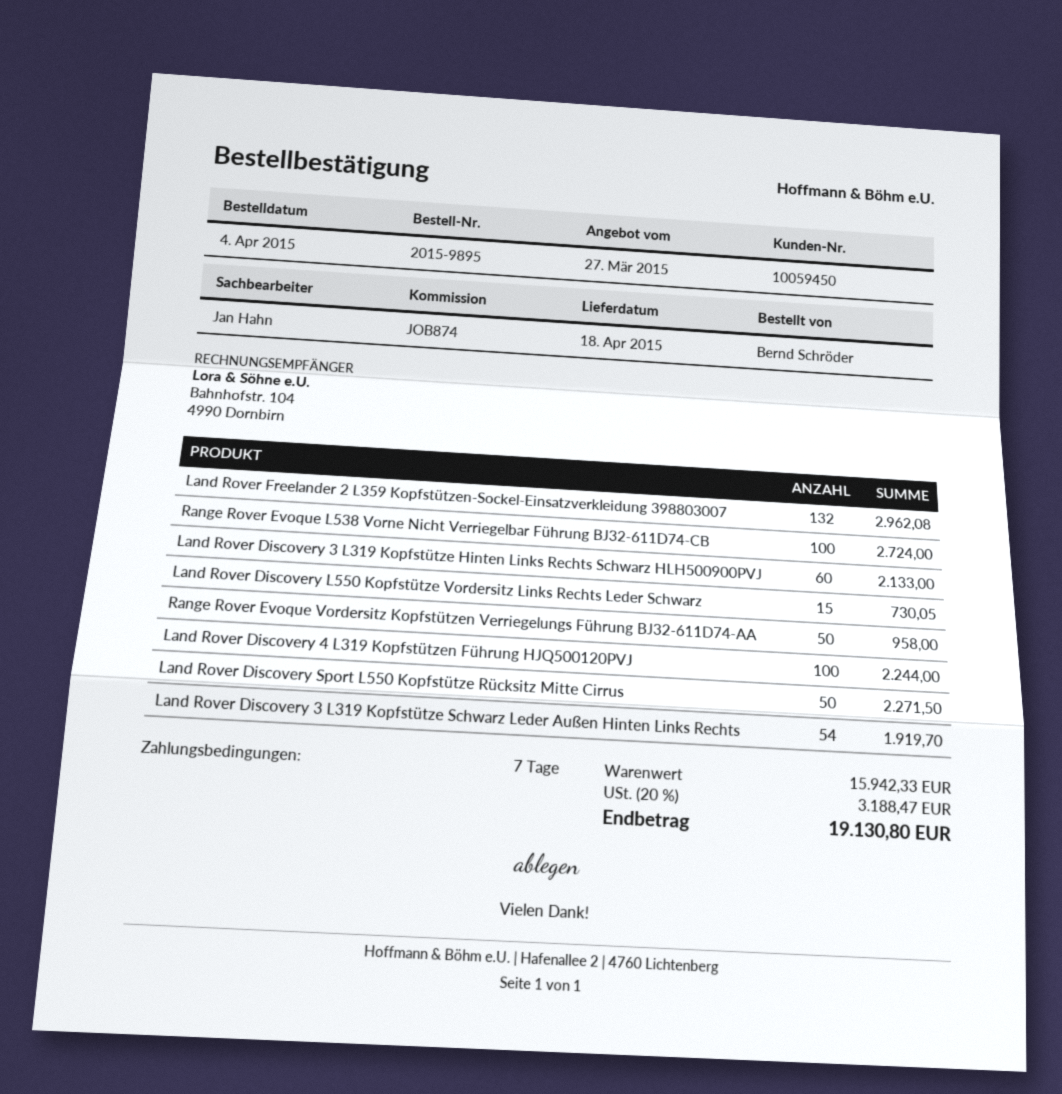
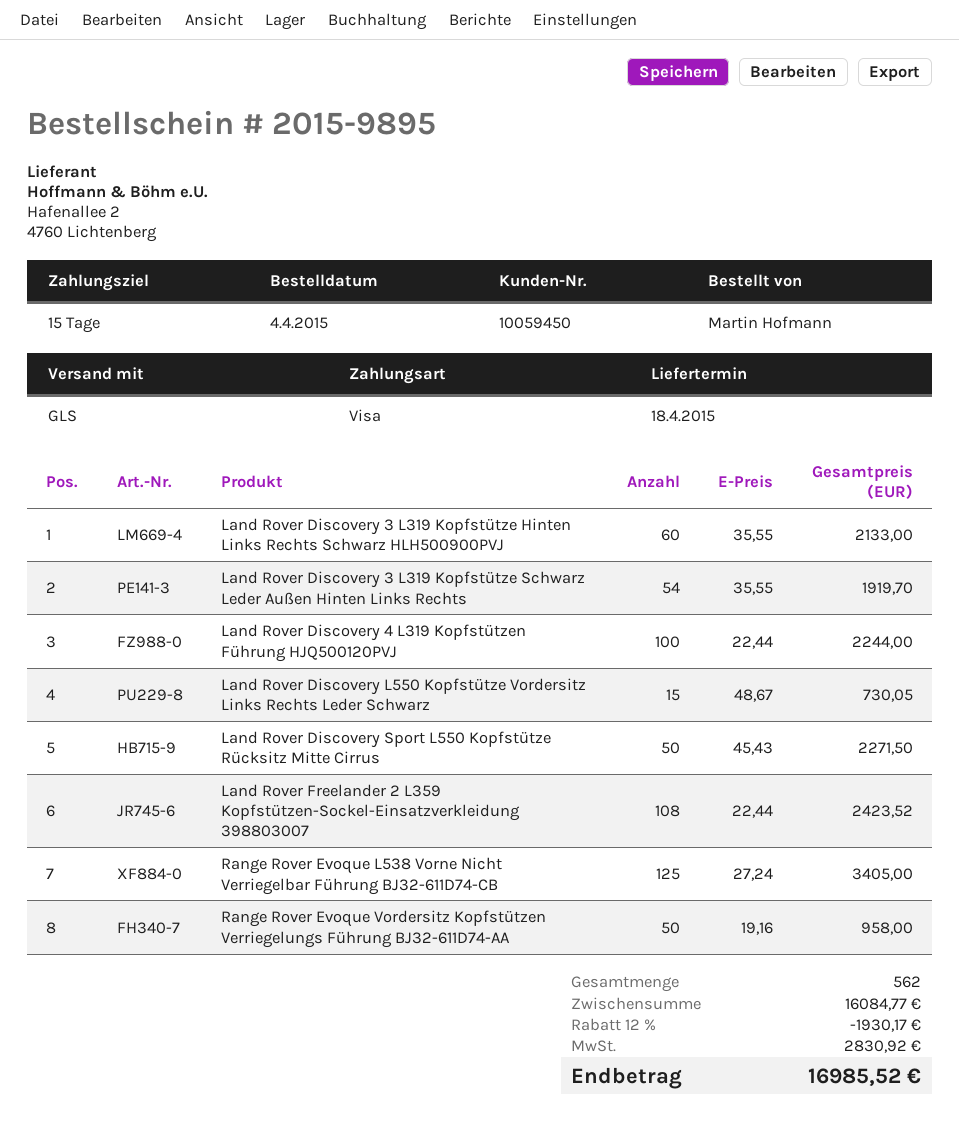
payment terms: 7 days -> 15 days
ordered by: Bernd Schröder -> Martin Hofmann
Land Rover Freelander 2 L359 Kopfstützen-Sockel-Einsatzverkleidung 398803007: 132 for 2962.08 -> 108 for 2423.52
Range Rover Evoque L538 Vorne Nicht Verriegelbar Führung BJ32-611D74-CB: 100 for 2724.00 -> 125 for 3405.00
subtotal: 15942.33 -> 16084.77
discount: none -> 12% = 1930.17
tax: 3188.47 -> 2830.92
total: 19130.80 -> 16985.52

